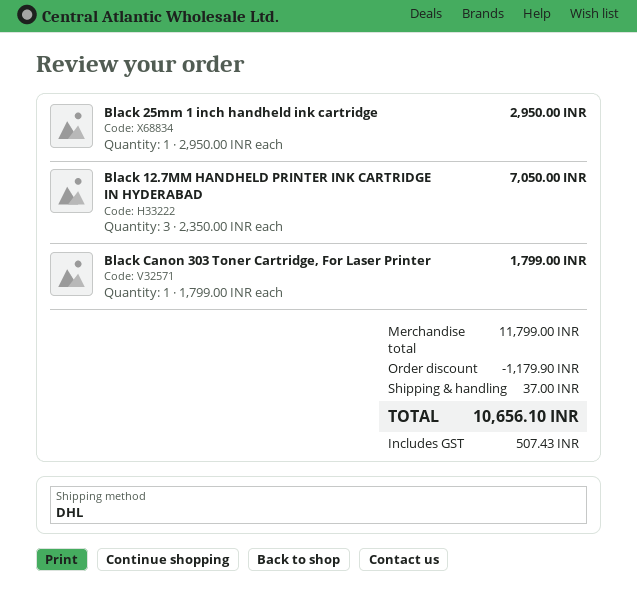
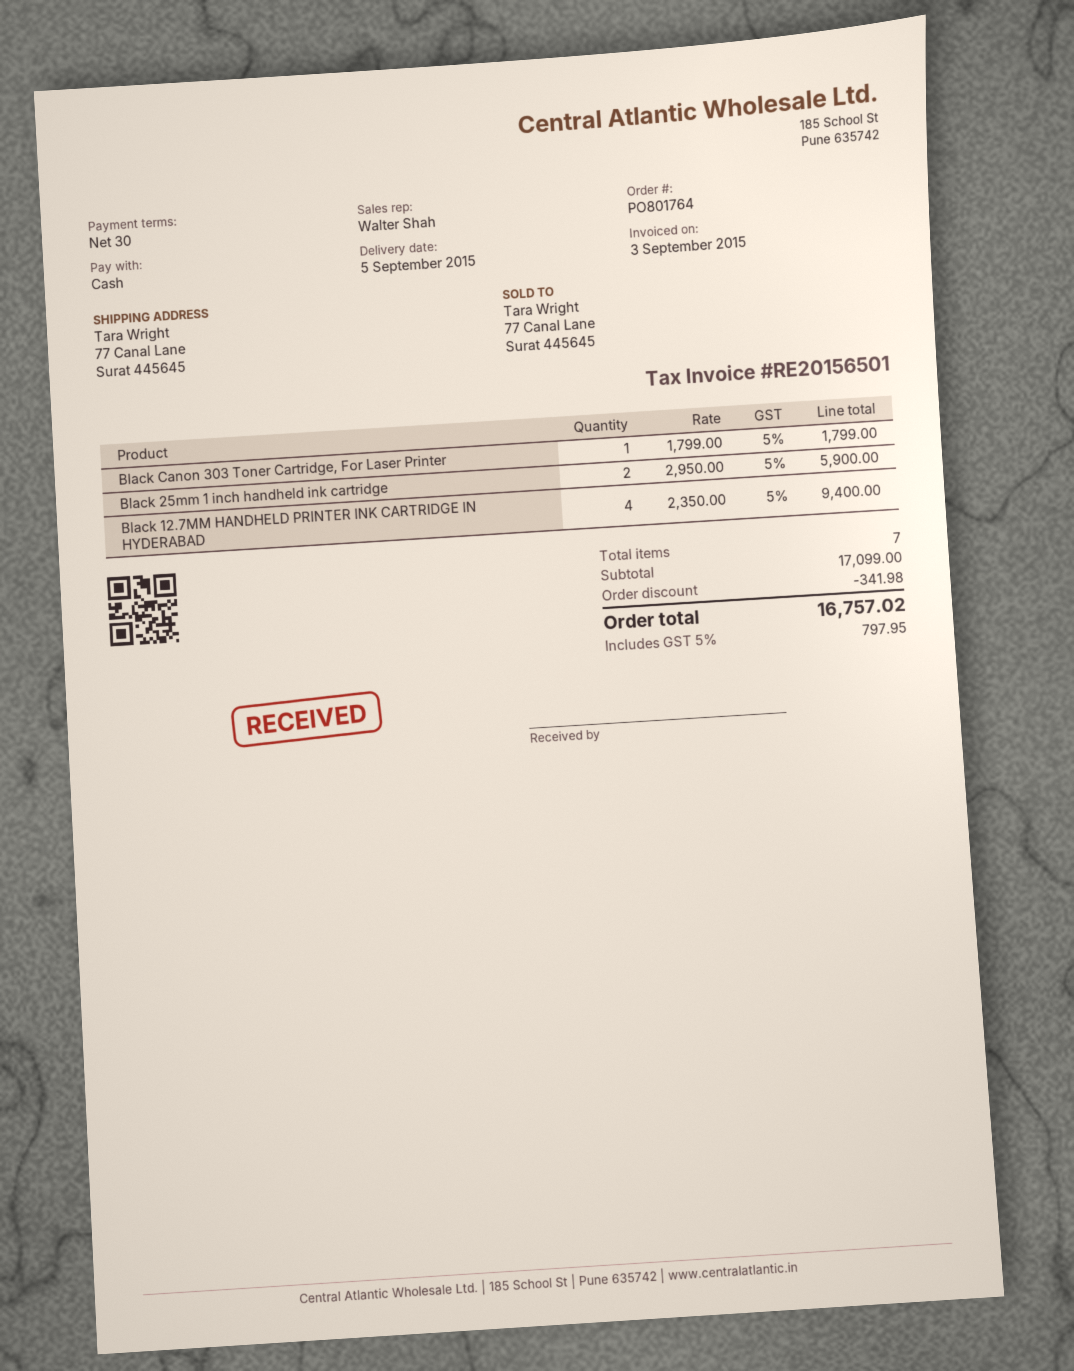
Black 25mm 1 inch handheld ink cartridge: 1 x 2950.00 = 2950.00 -> 2 x 2950.00 = 5900.00
Black 12.7MM HANDHELD PRINTER INK CARTRIDGE IN HYDERABAD: 3 x 2350.00 = 7050.00 -> 4 x 2350.00 = 9400.00
subtotal: 11799.00 -> 17099.00
discount: 1179.90 -> 341.98
shipping: 37.00 -> none
tax: 507.43 -> 797.95
total: 10656.10 -> 16757.02

